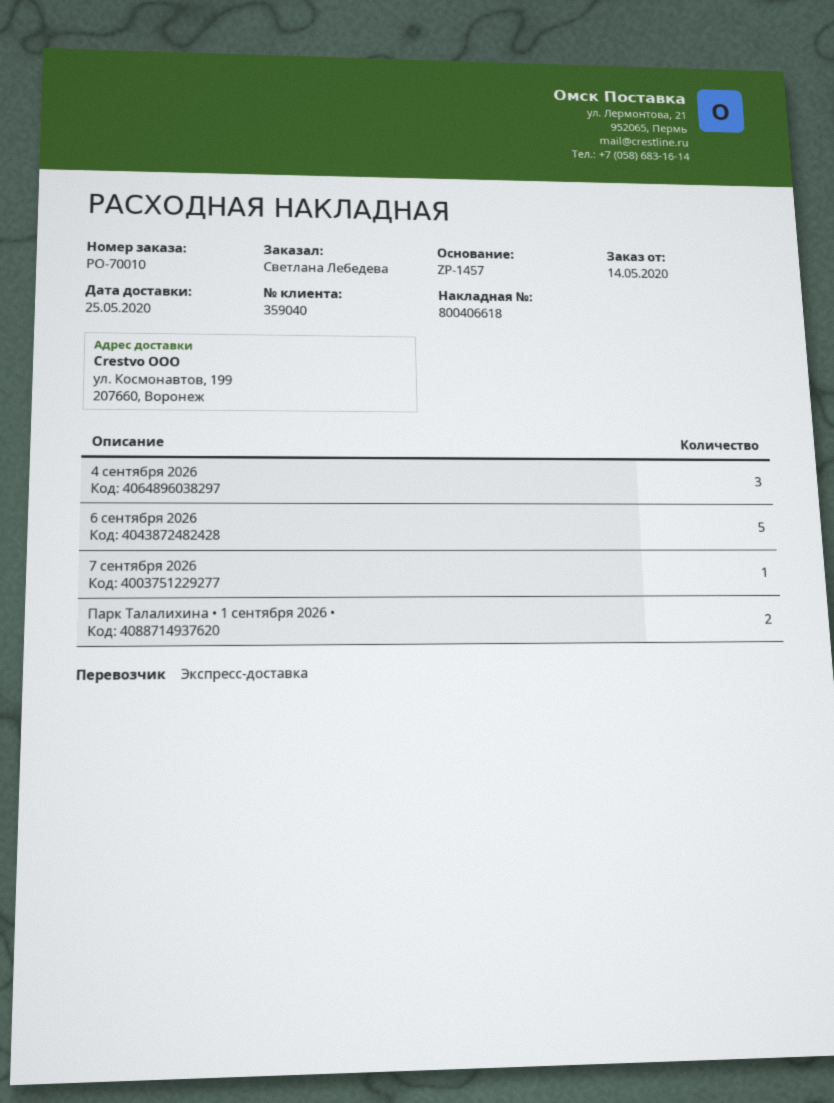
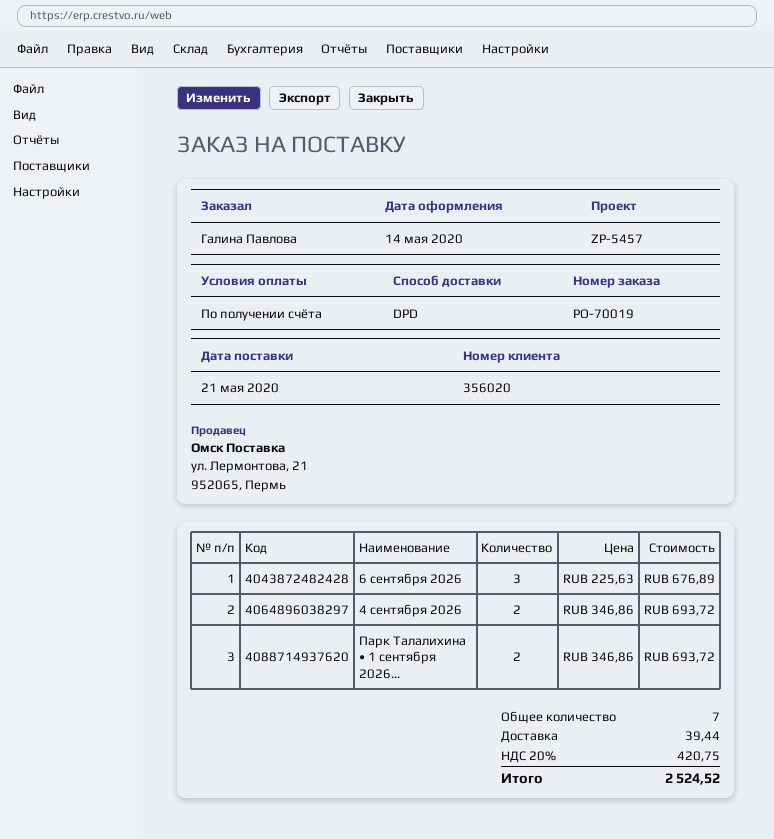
order number: PO-70010 -> PO-70019
delivery date: 2020-05-25 -> 2020-05-21
customer number: 359040 -> 356020
reference: ZP-1457 -> ZP-5457
ordered by: Светлана Лебедева -> Галина Павлова
shipping method: express -> DPD
4 сентября 2026: 3 -> 2
6 сентября 2026: 5 -> 3
7 сентября 2026: 1 -> none

